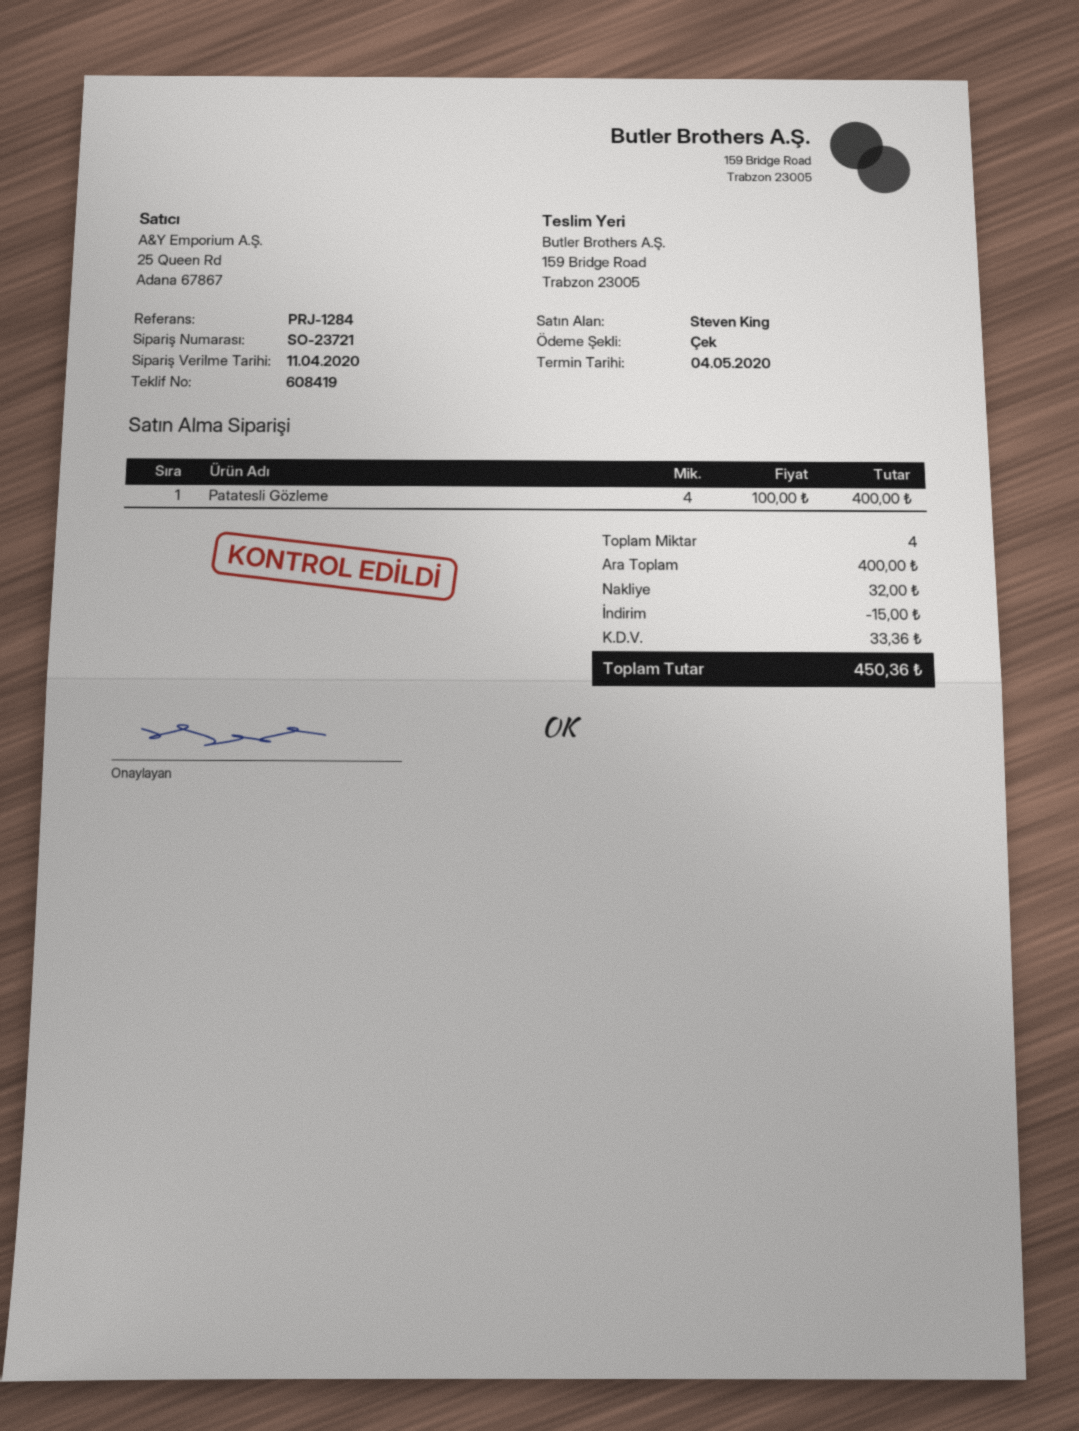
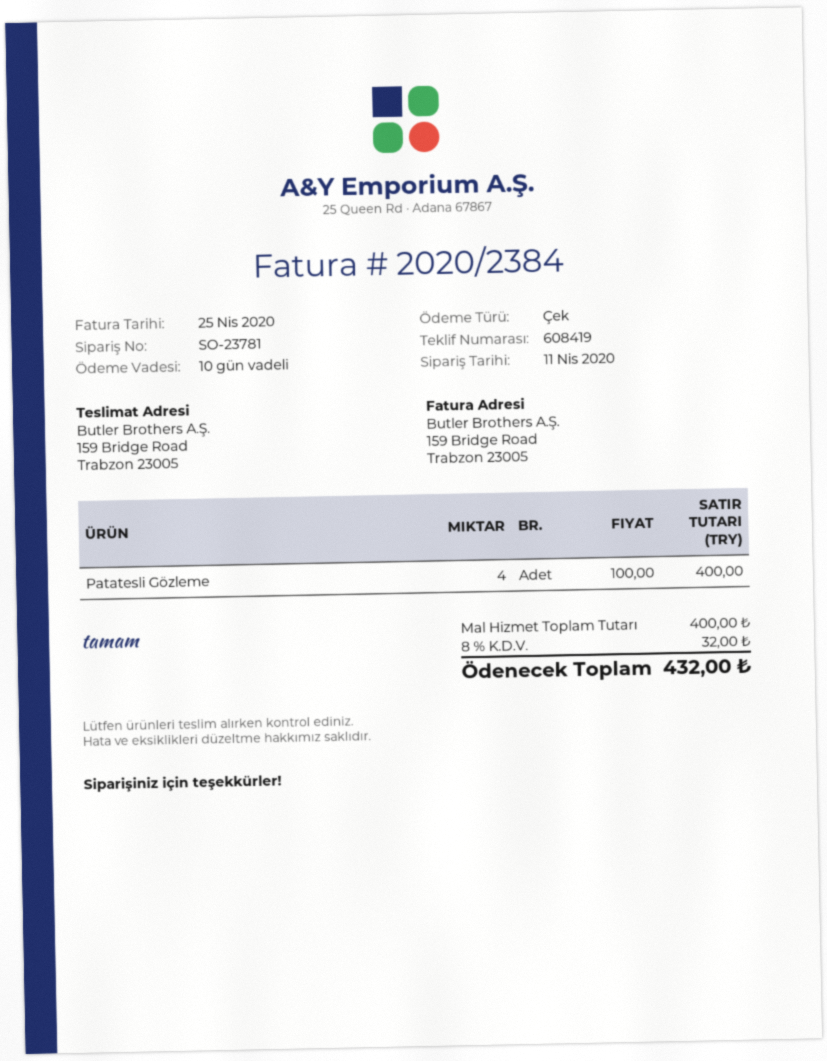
order number: SO-23721 -> SO-23781
discount: 15.00 -> none
shipping: 32.00 -> none
tax: 33.36 -> 32.00
total: 450.36 -> 432.00

